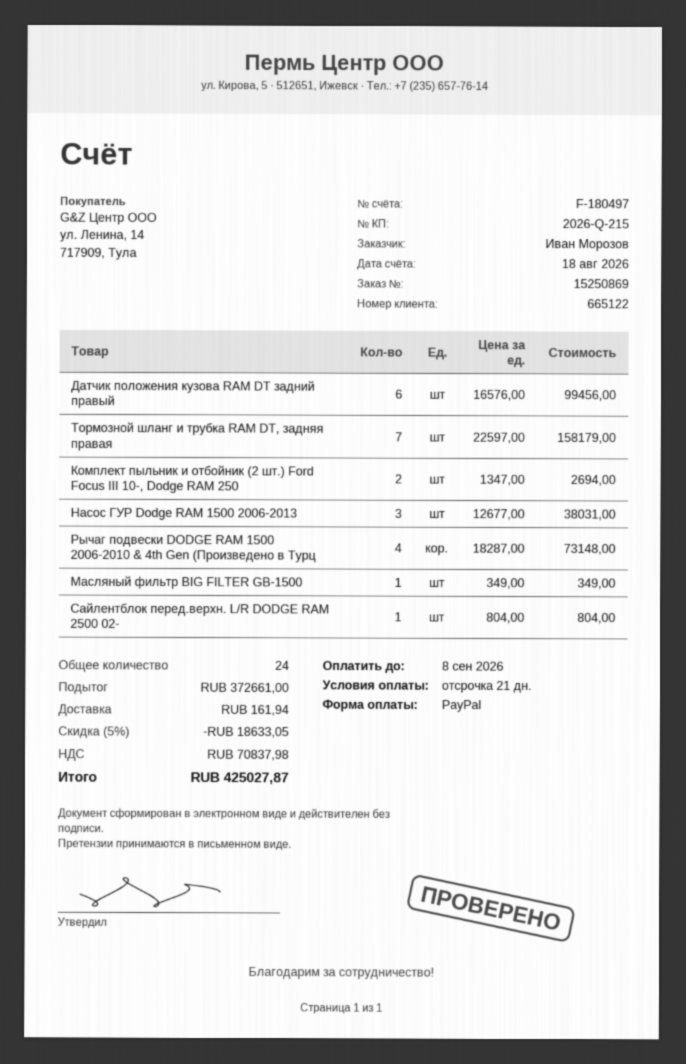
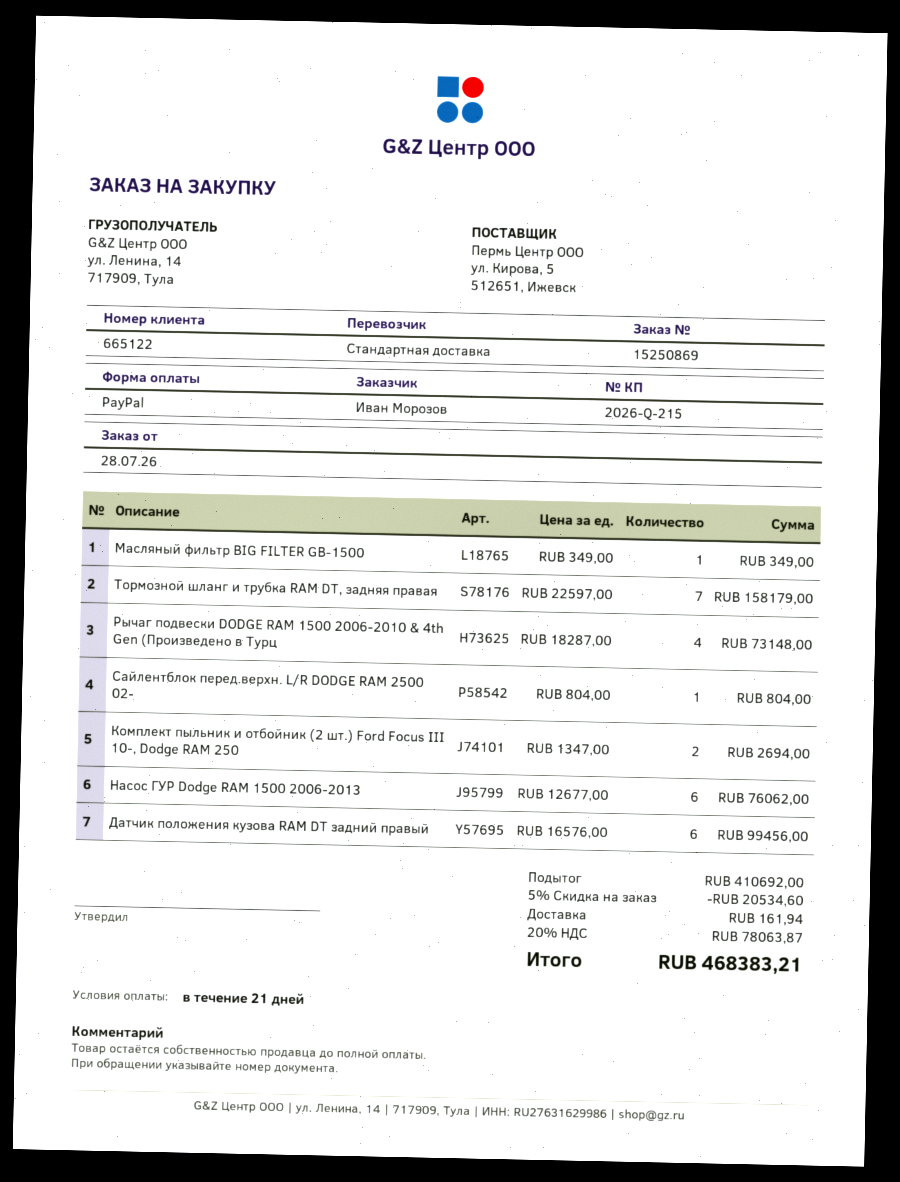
Насос ГУР Dodge RAM 1500 2006-2013: 3 x 12677.00 = 38031.00 -> 6 x 12677.00 = 76062.00
subtotal: 372661.00 -> 410692.00
discount: 5% = 18633.05 -> 5% = 20534.60
tax: 70837.98 -> 78063.87
total: 425027.87 -> 468383.21

